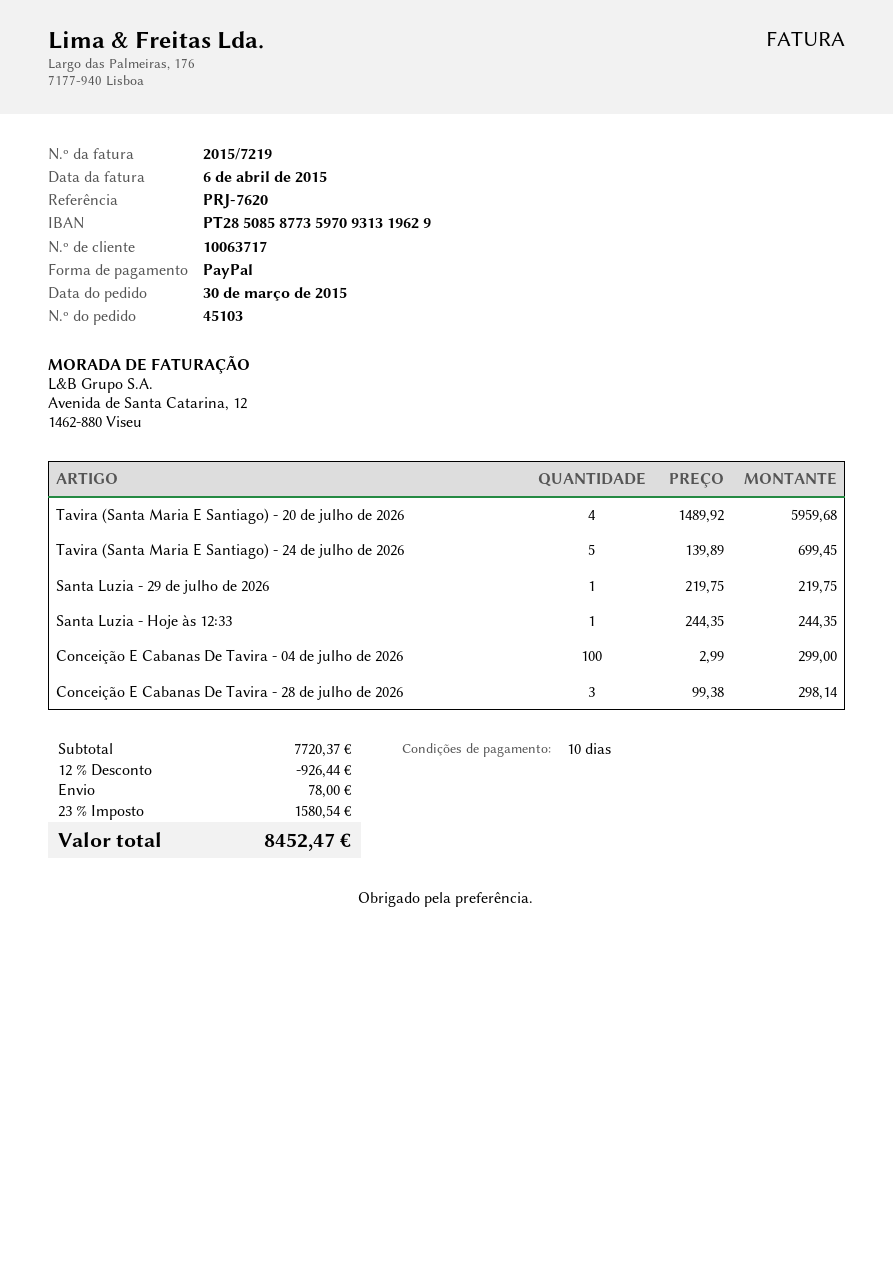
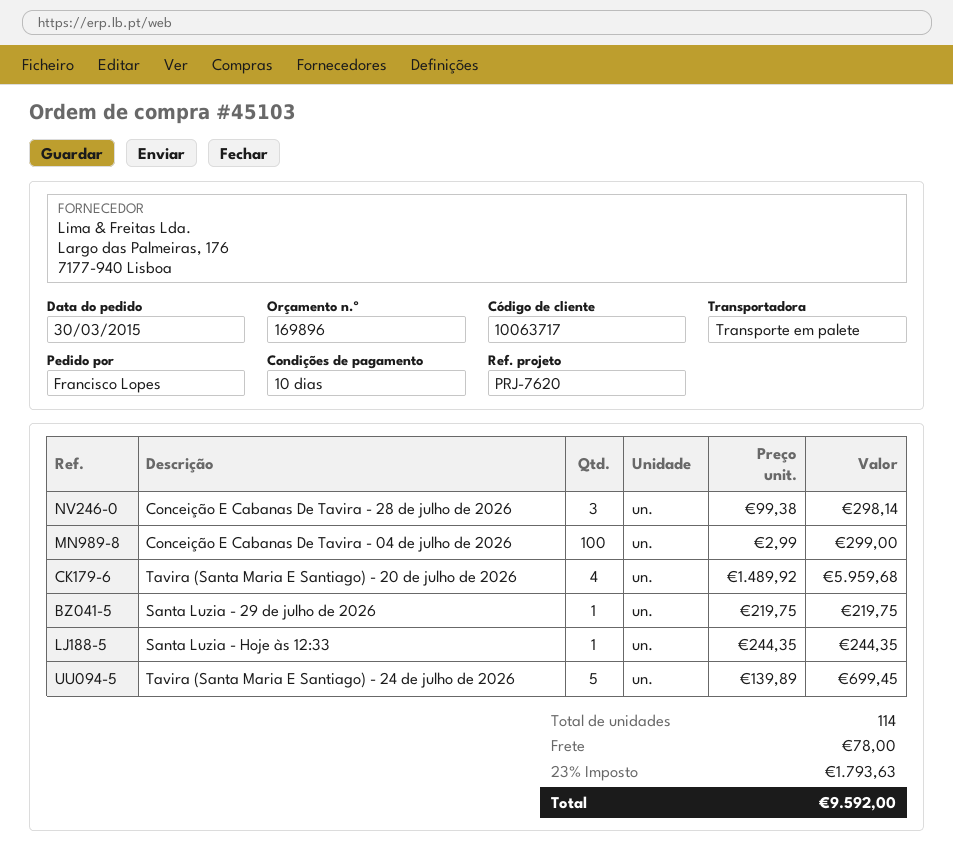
discount: 12% = 926.44 -> none
tax: 23% = 1580.54 -> 23% = 1793.63
total: 8452.47 -> 9592.00

